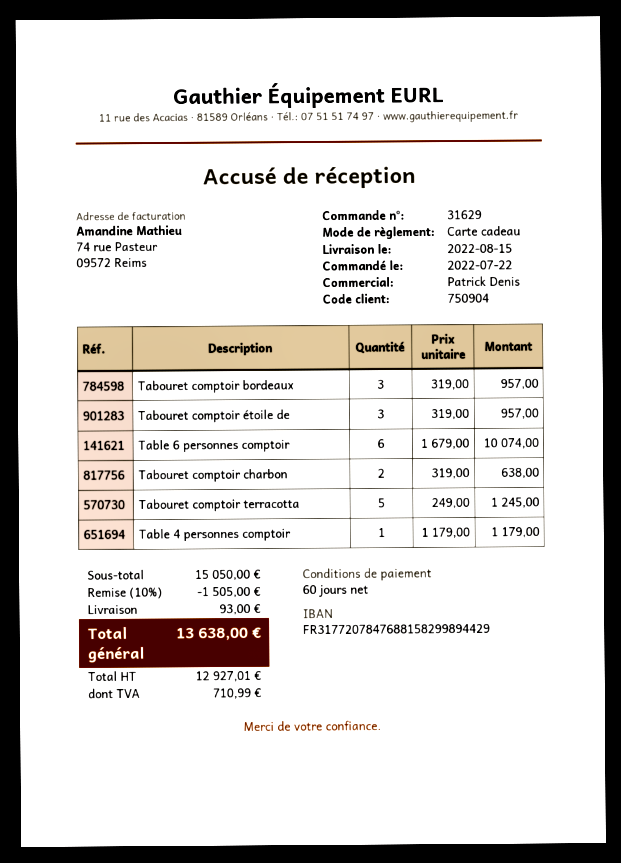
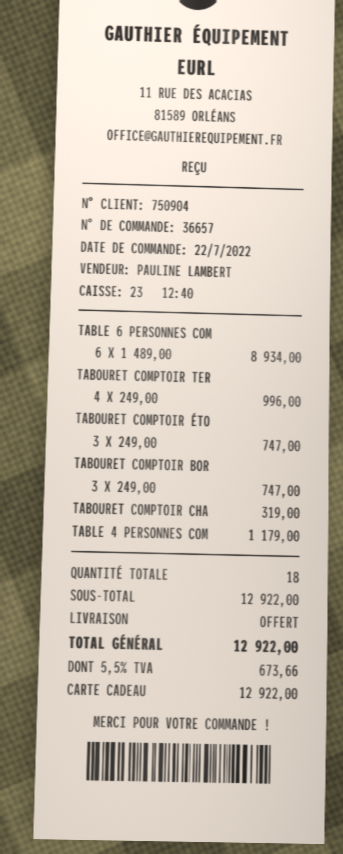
order number: 31629 -> 36657
sales rep: Patrick Denis -> PAULINE LAMBERT
Tabouret comptoir bordeaux: 3 x 319.00 = 957.00 -> 3 x 249.00 = 747.00
Tabouret comptoir étoile de: 3 x 319.00 = 957.00 -> 3 x 249.00 = 747.00
Table 6 personnes comptoir: 6 x 1679.00 = 10074.00 -> 6 x 1489.00 = 8934.00
Tabouret comptoir charbon: 2 x 319.00 = 638.00 -> 1 x 319.00 = 319.00
Tabouret comptoir terracotta: 5 x 249.00 = 1245.00 -> 4 x 249.00 = 996.00
subtotal: 15050.00 -> 12922.00
discount: 10% = 1505.00 -> none
shipping: 93.00 -> 0.00
tax: 710.99 -> 673.66
total: 13638.00 -> 12922.00

